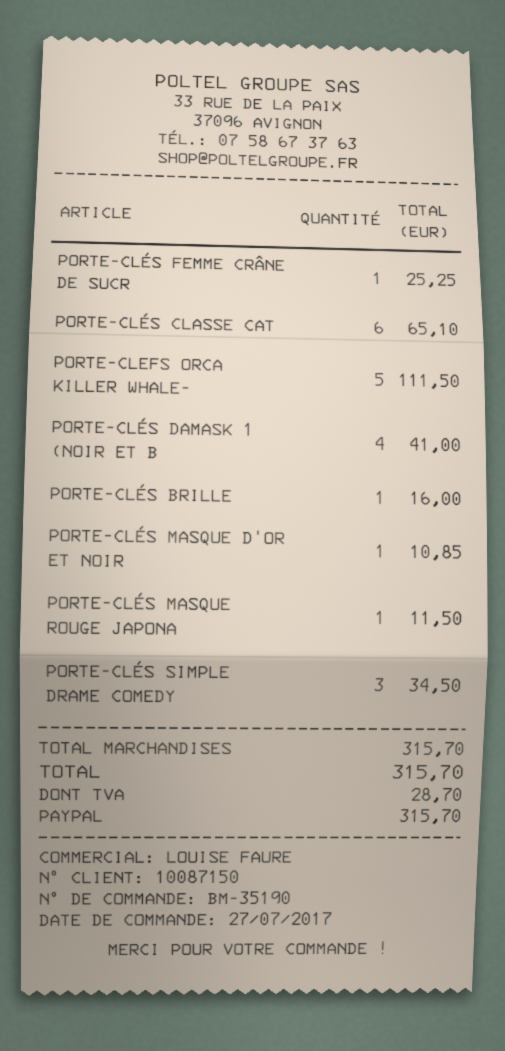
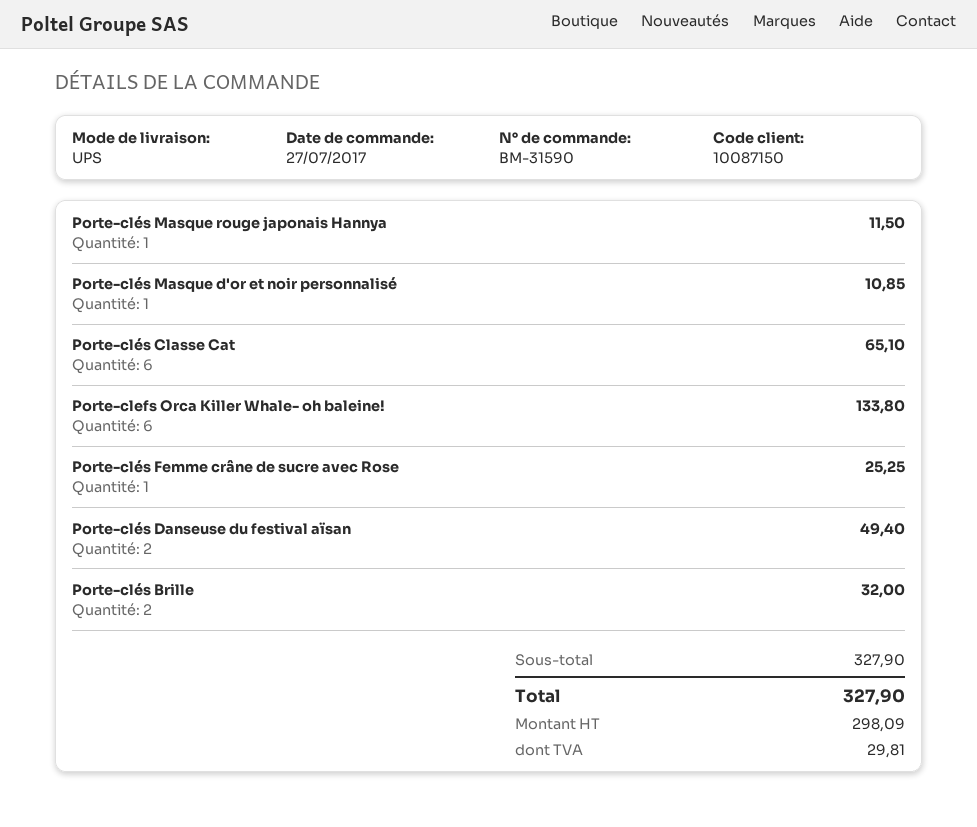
order number: BM-35190 -> BM-31590
PORTE-CLEFS ORCA KILLER WHALE-: 5 for 111.50 -> 6 for 133.80
PORTE-CLÉS DAMASK 1 (NOIR ET B: 4 for 41.00 -> none
PORTE-CLÉS BRILLE: 1 for 16.00 -> 2 for 32.00
PORTE-CLÉS SIMPLE DRAME COMEDY: 3 for 34.50 -> none
Porte-clés Danseuse du festival aïsan: none -> 2 for 49.40
subtotal: 315.70 -> 327.90
tax: 28.70 -> 29.81
total: 315.70 -> 327.90

